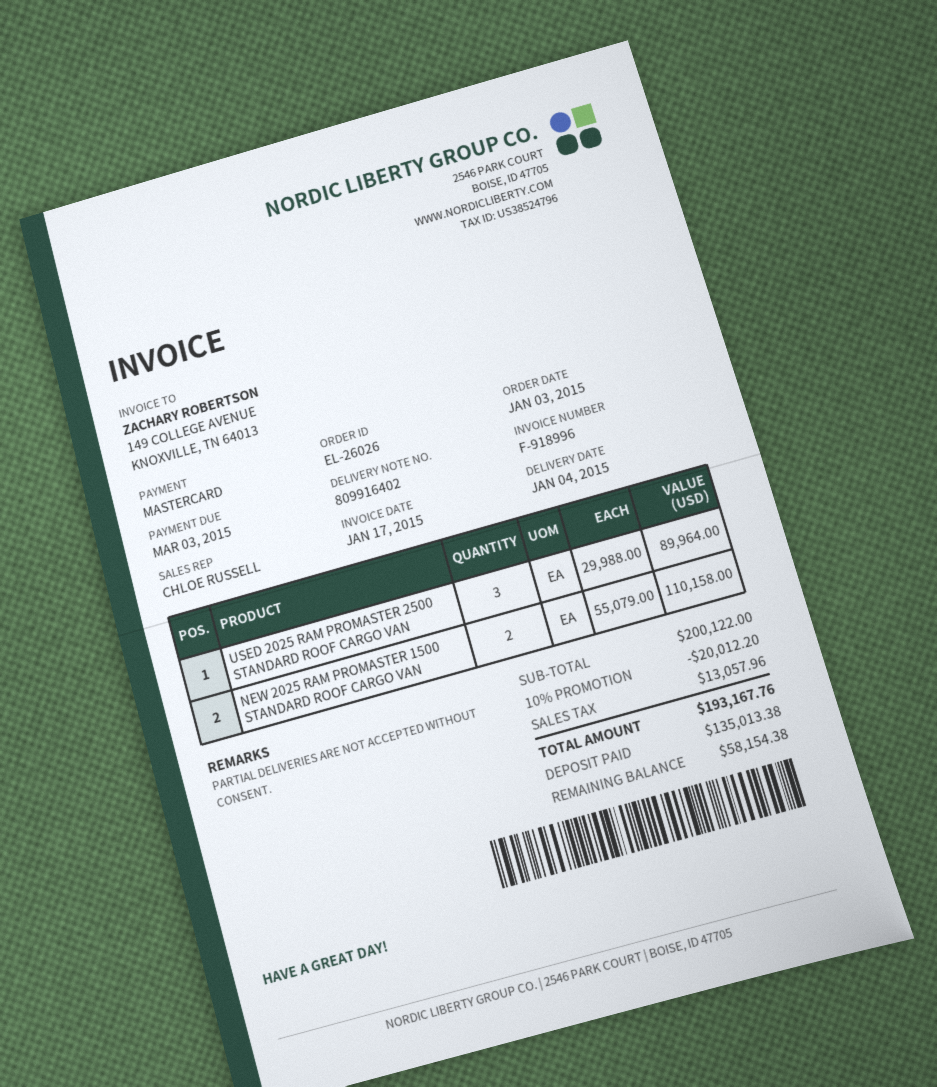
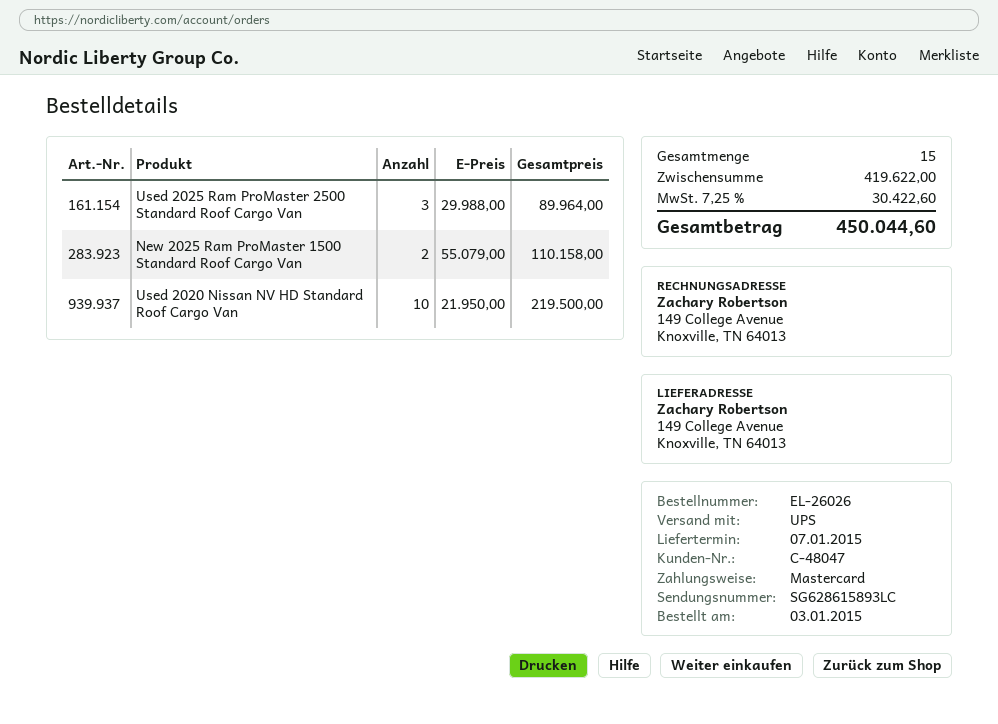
delivery date: 2015-01-04 -> 2015-01-07
Used 2020 Nissan NV HD Standard Roof Cargo Van: none -> 10 x 21950.00 = 219500.00
subtotal: 200122.00 -> 419622.00
discount: 10% = 20012.20 -> none
tax: 13057.96 -> 30422.60
total: 193167.76 -> 450044.60

